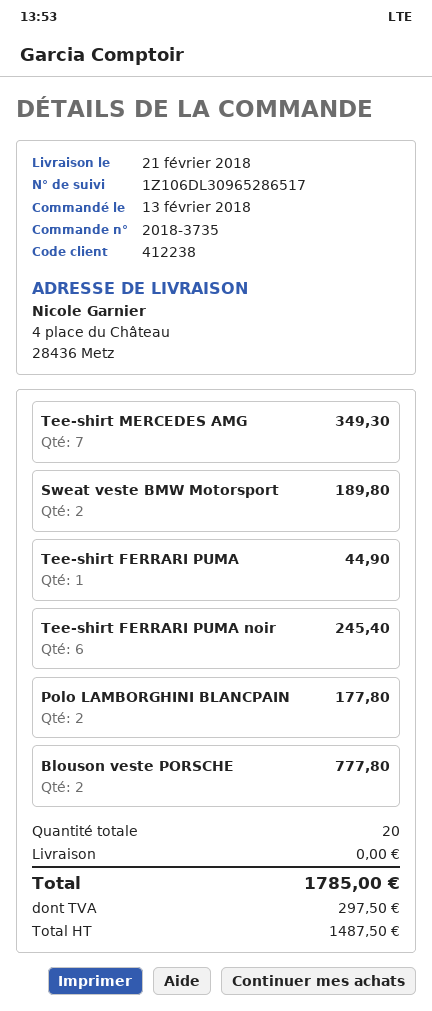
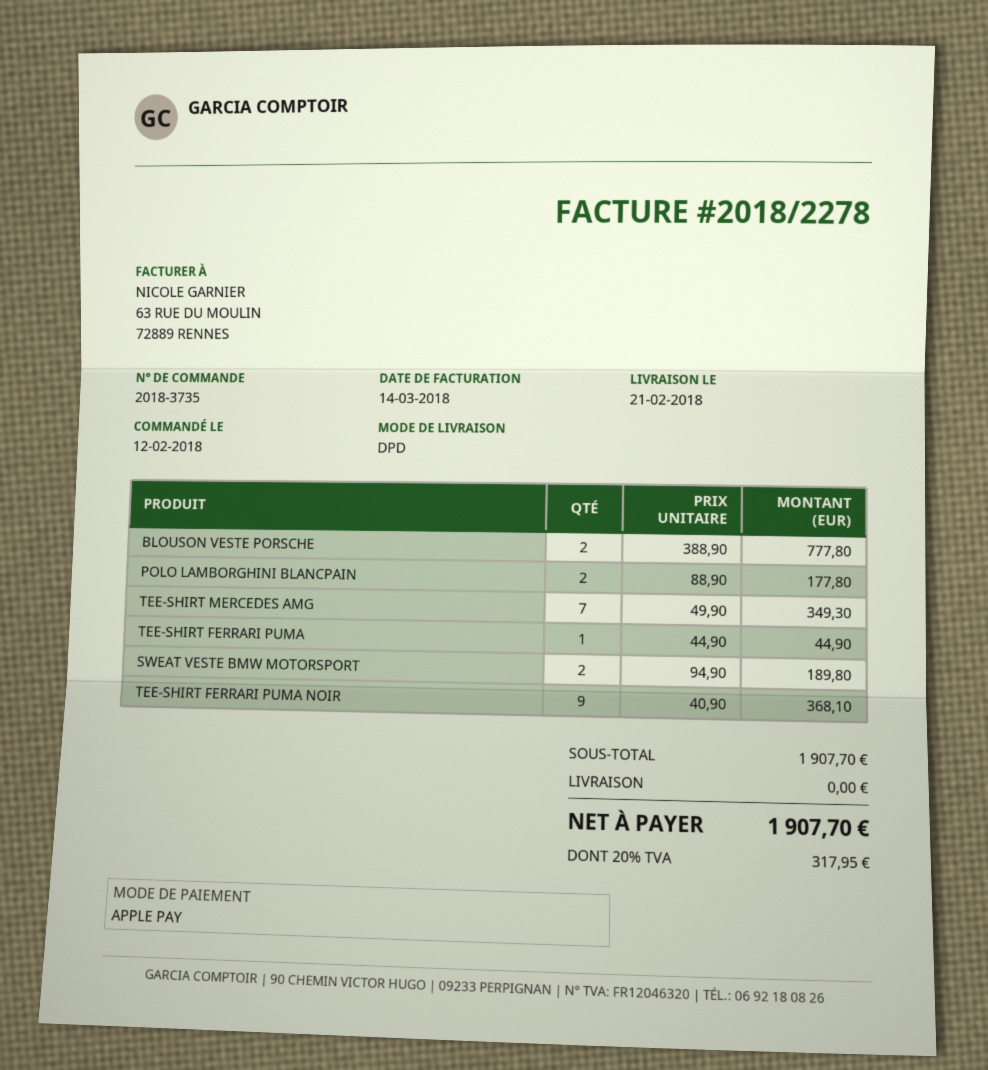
order date: 2018-02-13 -> 2018-02-12
Tee-shirt FERRARI PUMA noir: 6 for 245.40 -> 9 for 368.10
tax: 297.50 -> 317.95
total: 1785.00 -> 1907.70

